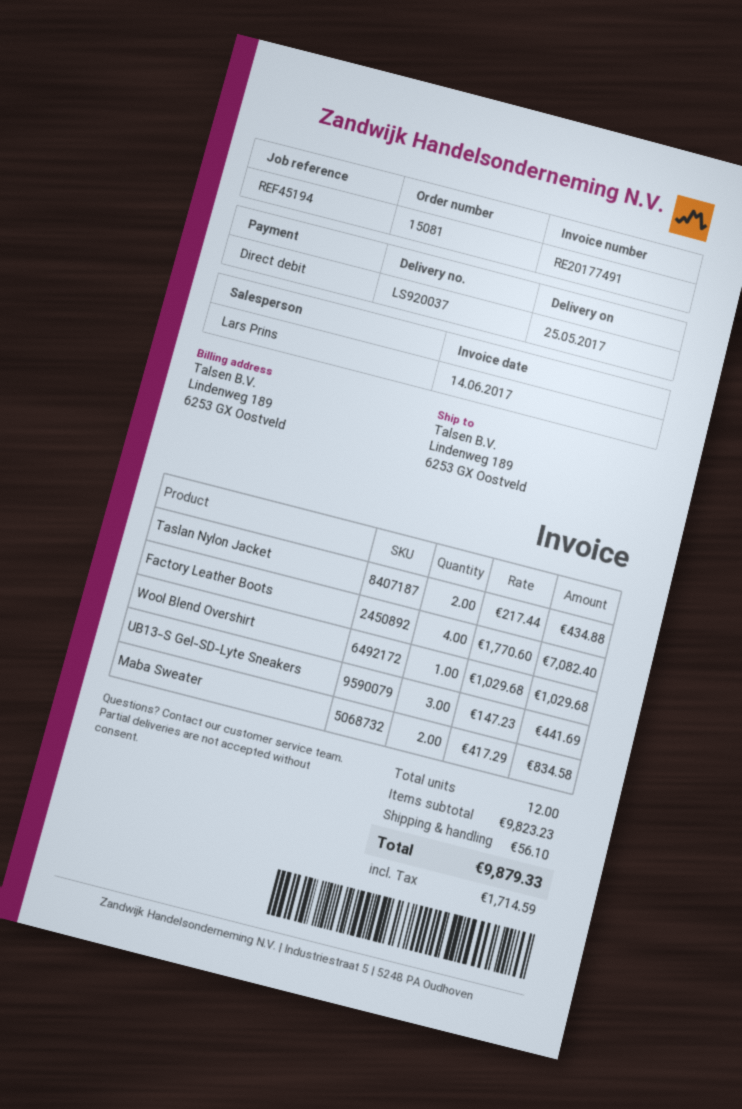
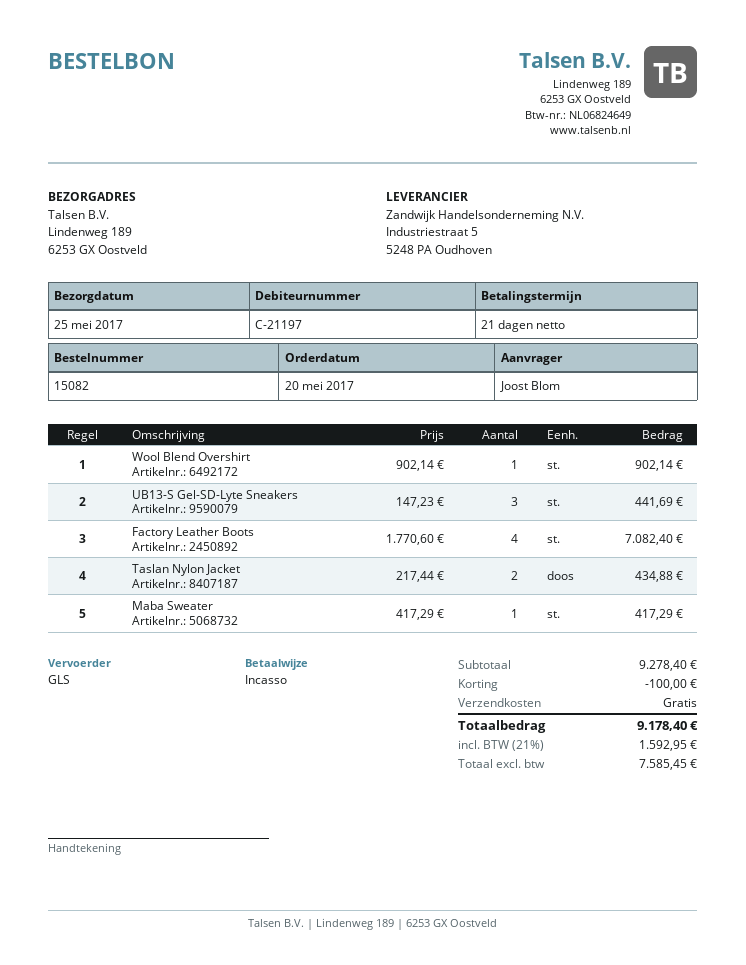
order number: 15081 -> 15082
Wool Blend Overshirt: 1 x 1029.68 = 1029.68 -> 1 x 902.14 = 902.14
Maba Sweater: 2 x 417.29 = 834.58 -> 1 x 417.29 = 417.29
subtotal: 9823.23 -> 9278.40
discount: none -> 100.00
shipping: 56.10 -> 0.00
tax: 1714.59 -> 1592.95
total: 9879.33 -> 9178.40

